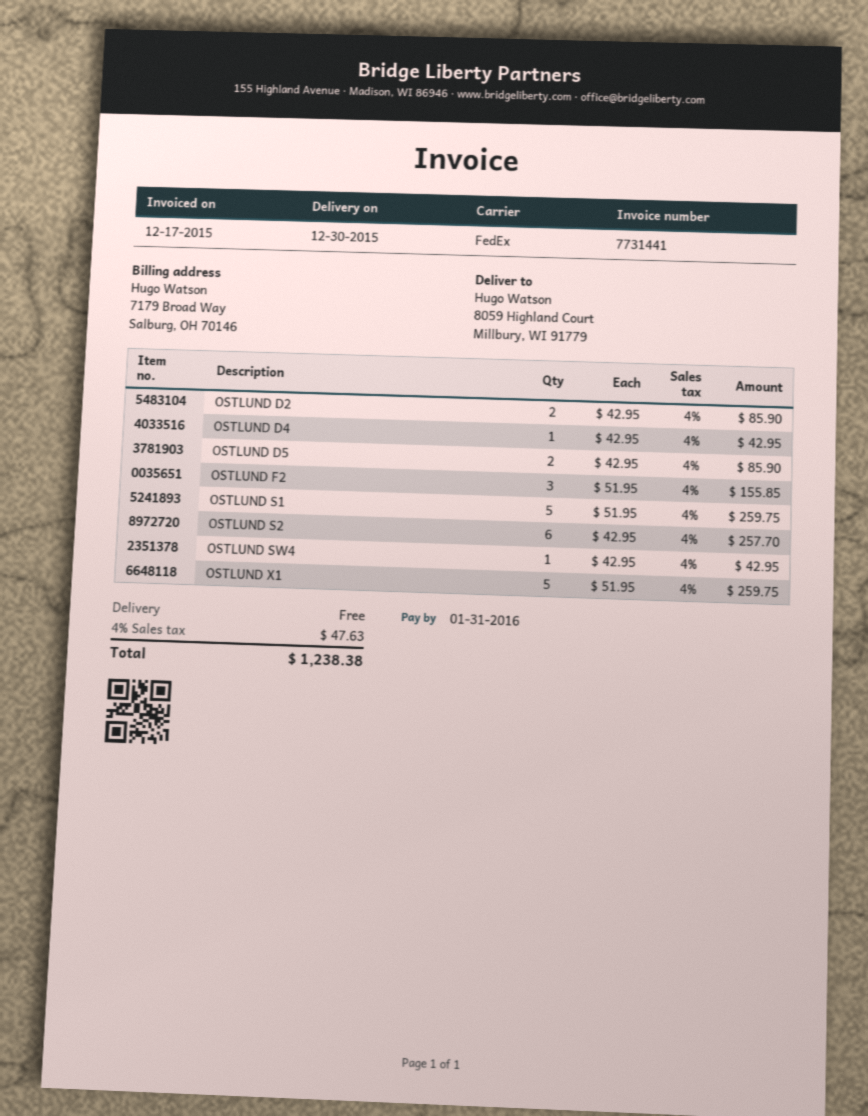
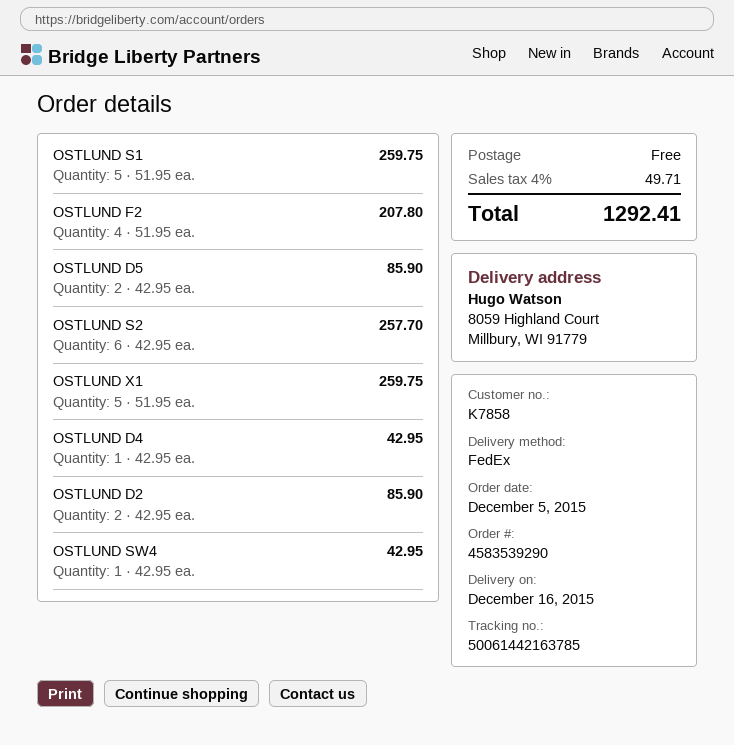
delivery date: 2015-12-30 -> 2015-12-16
OSTLUND F2: 3 x 51.95 = 155.85 -> 4 x 51.95 = 207.80
tax: 4% = 47.63 -> 4% = 49.71
total: 1238.38 -> 1292.41

